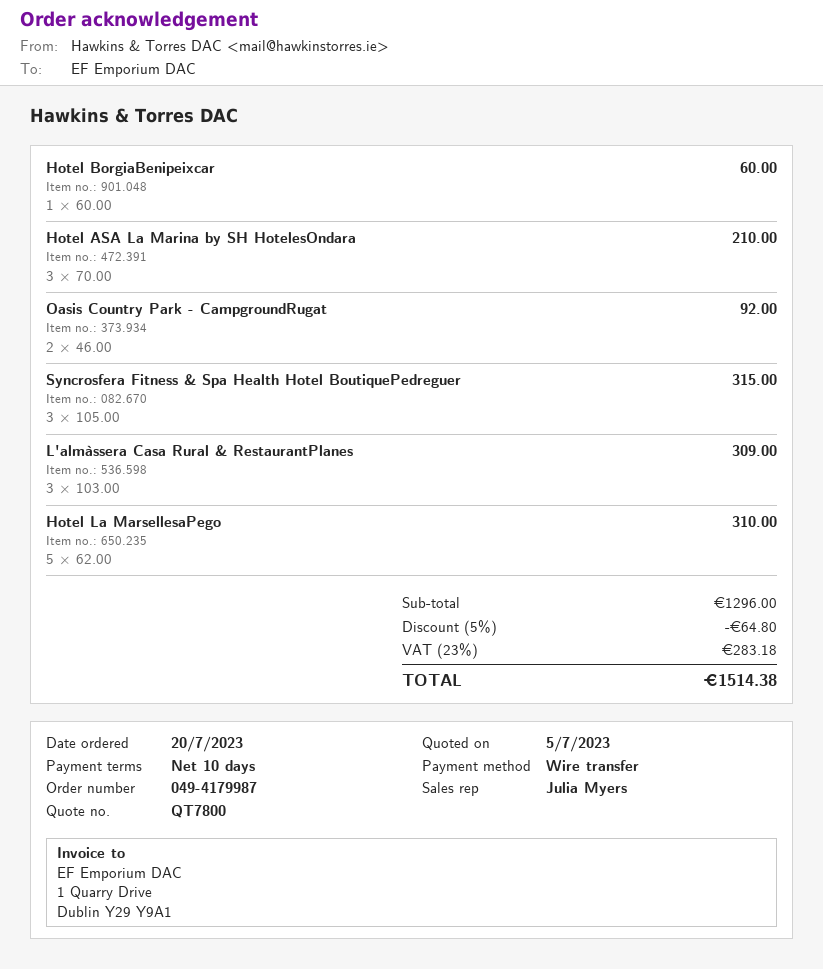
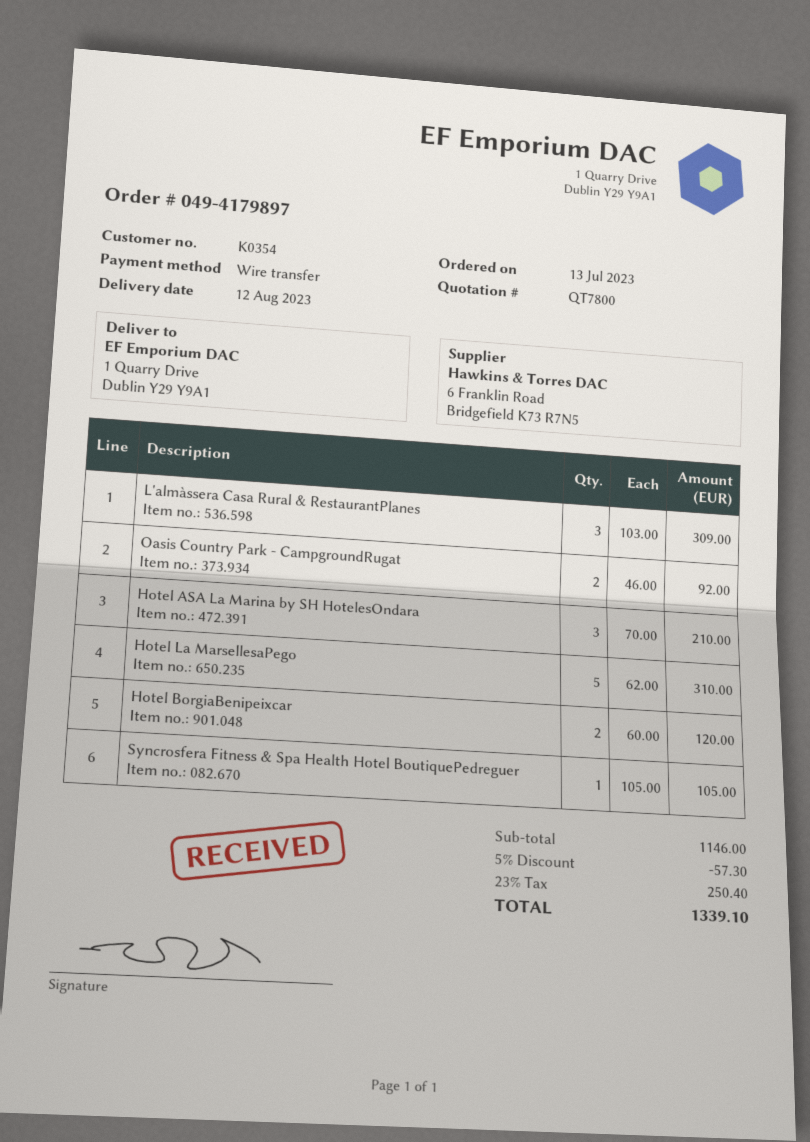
order number: 049-4179987 -> 049-4179897
order date: 2023-07-20 -> 2023-07-13
Hotel BorgiaBenipeixcar: 1 x 60.00 = 60.00 -> 2 x 60.00 = 120.00
Syncrosfera Fitness & Spa Health Hotel BoutiquePedreguer: 3 x 105.00 = 315.00 -> 1 x 105.00 = 105.00
subtotal: 1296.00 -> 1146.00
discount: 5% = 64.80 -> 5% = 57.30
tax: 23% = 283.18 -> 23% = 250.40
total: 1514.38 -> 1339.10

